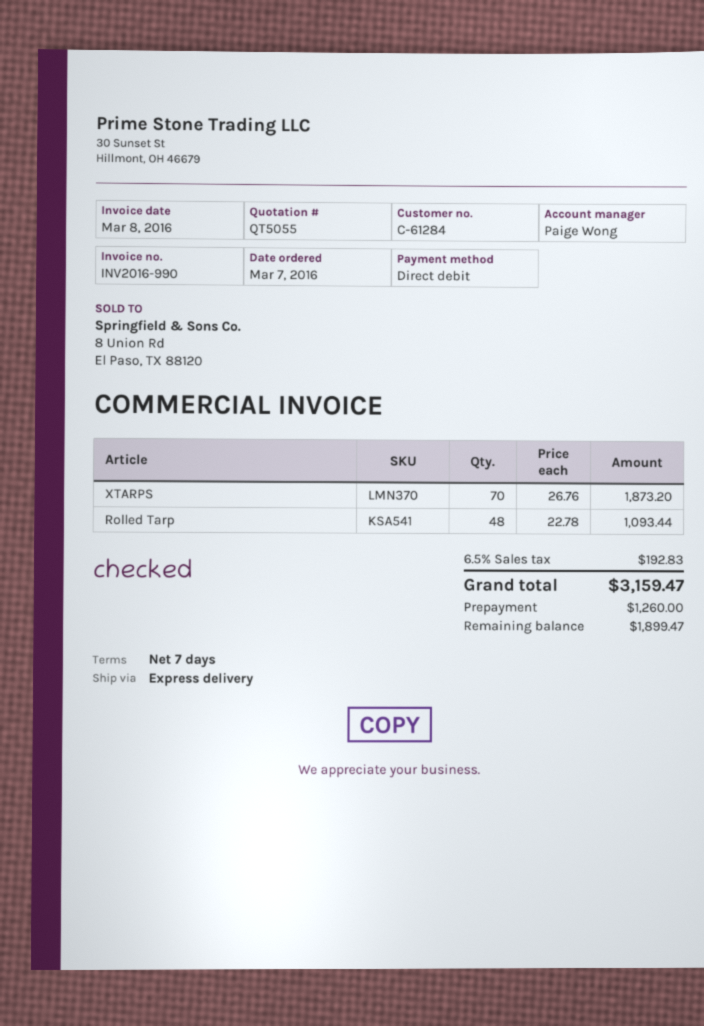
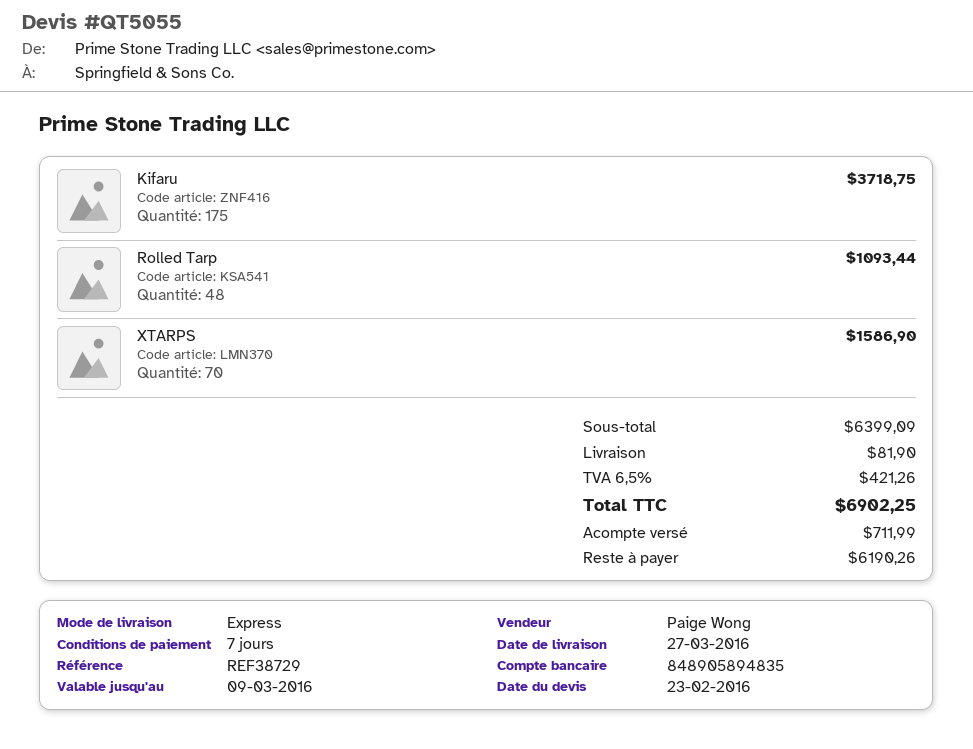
XTARPS: 70 for 1873.20 -> 70 for 1586.90
Kifaru: none -> 175 for 3718.75
shipping: none -> 81.90
tax: 6.5% = 192.83 -> 6.5% = 421.26
total: 3159.47 -> 6902.25
deposit: 1260.00 -> 711.99
balance: 1899.47 -> 6190.26

